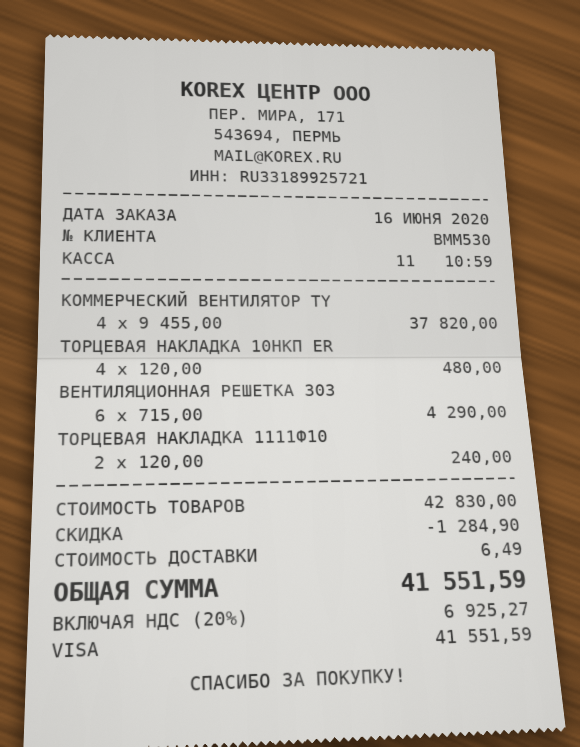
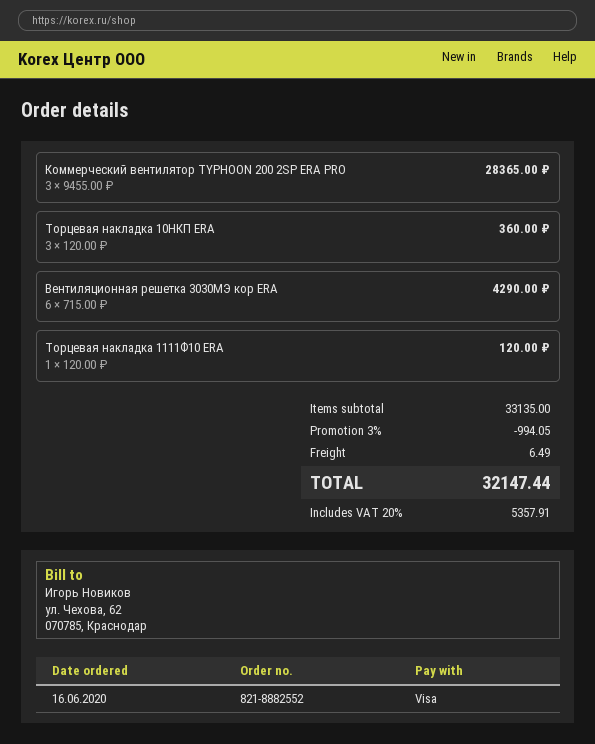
КОММЕРЧЕСКИЙ ВЕНТИЛЯТОР TY: 4 x 9455.00 = 37820.00 -> 3 x 9455.00 = 28365.00
ТОРЦЕВАЯ НАКЛАДКА 10НКП ER: 4 x 120.00 = 480.00 -> 3 x 120.00 = 360.00
ТОРЦЕВАЯ НАКЛАДКА 1111Ф10: 2 x 120.00 = 240.00 -> 1 x 120.00 = 120.00
subtotal: 42830.00 -> 33135.00
discount: 1284.90 -> 994.05
tax: 20% = 6925.27 -> 20% = 5357.91
total: 41551.59 -> 32147.44

